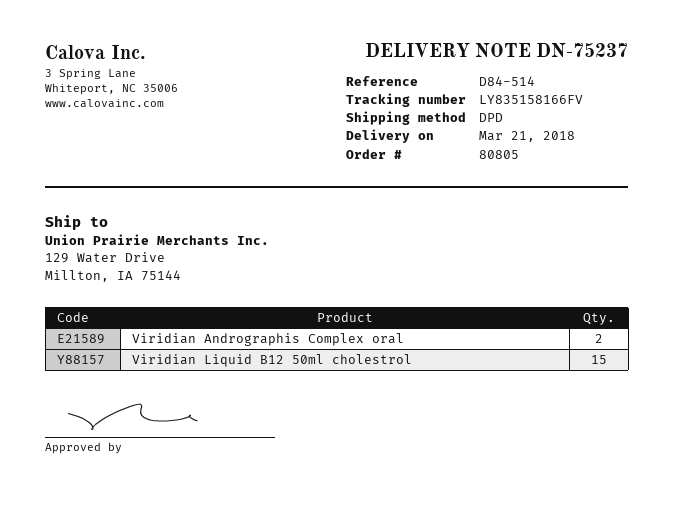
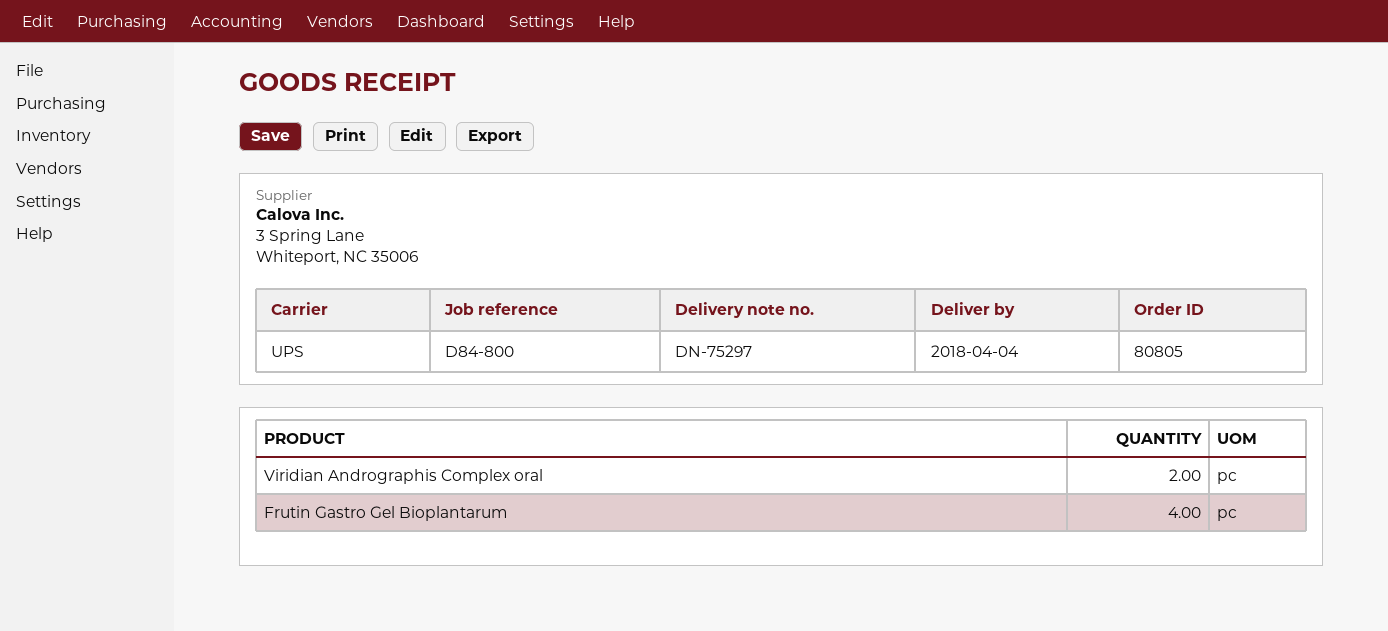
delivery note number: DN-75237 -> DN-75297
delivery date: 2018-03-21 -> 2018-04-04
reference: D84-514 -> D84-800
shipping method: DPD -> UPS
Viridian Liquid B12 50ml cholestrol: 15 -> none
Frutin Gastro Gel Bioplantarum: none -> 4

